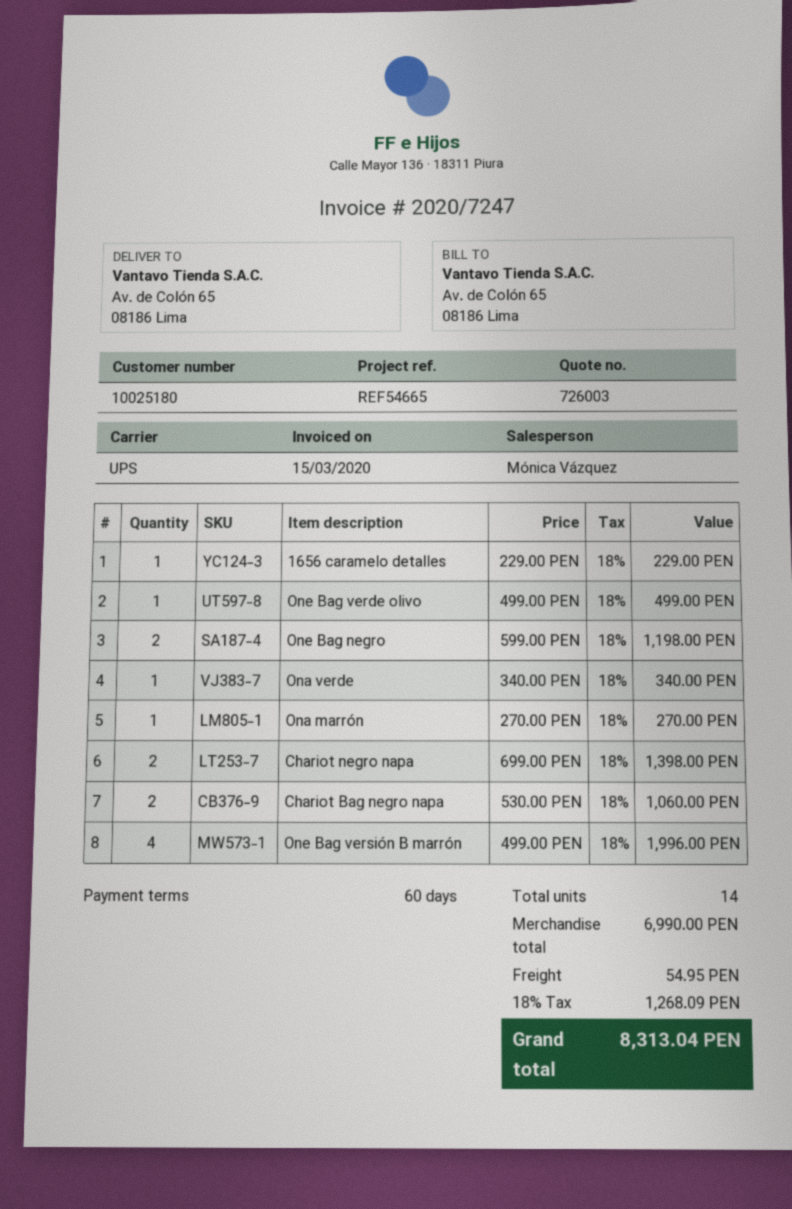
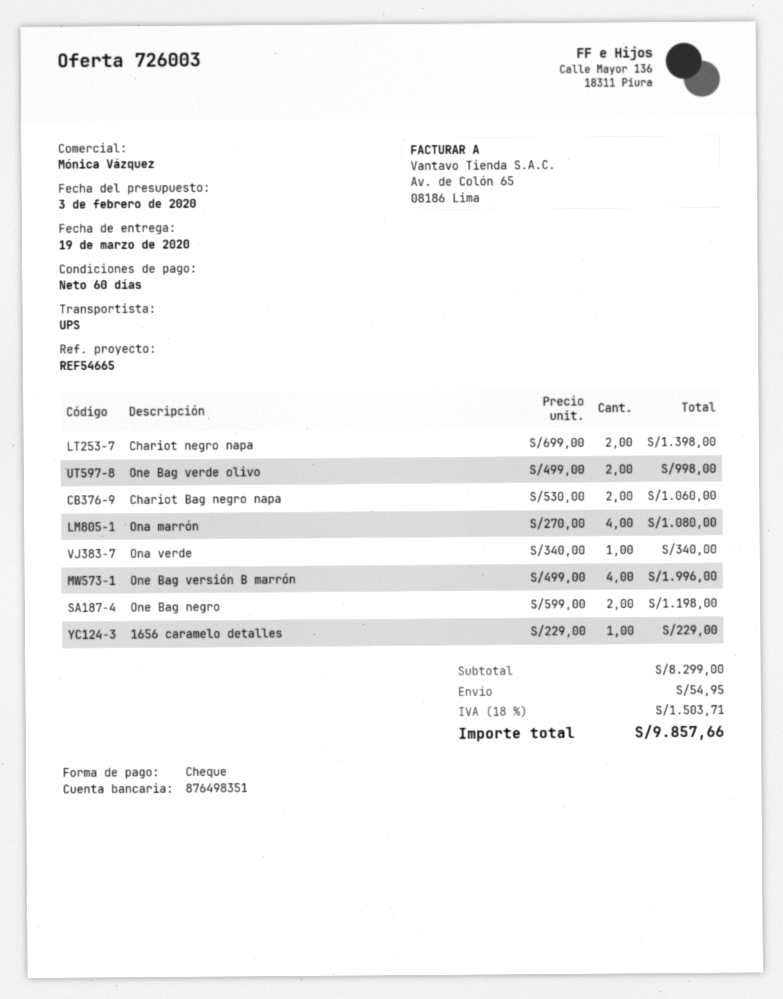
One Bag verde olivo: 1 x 499.00 = 499.00 -> 2 x 499.00 = 998.00
Ona marrón: 1 x 270.00 = 270.00 -> 4 x 270.00 = 1080.00
subtotal: 6990.00 -> 8299.00
tax: 18% = 1268.09 -> 18% = 1503.71
total: 8313.04 -> 9857.66

